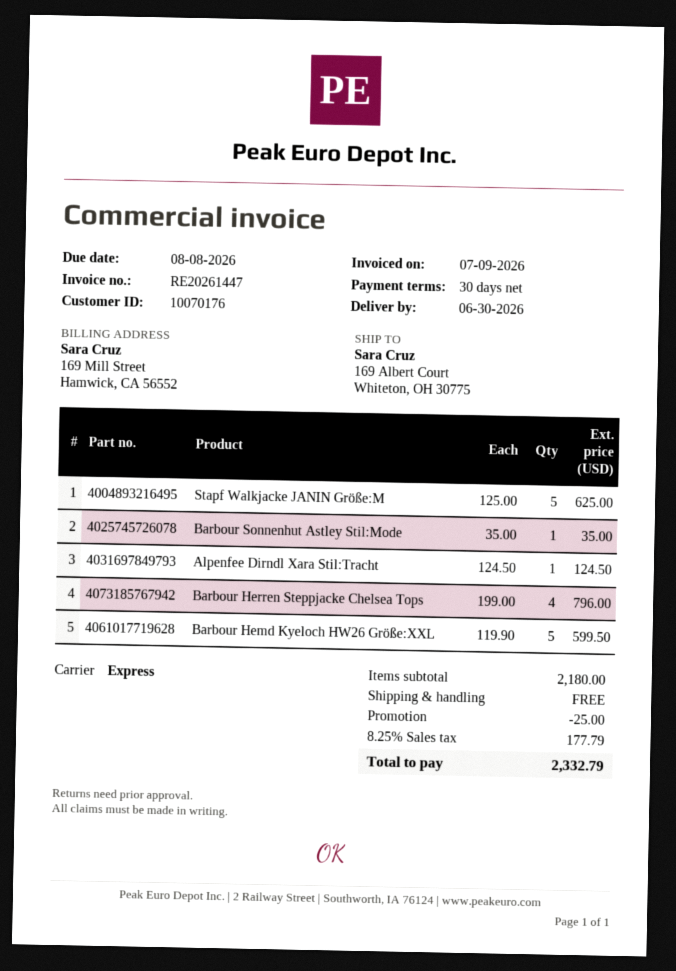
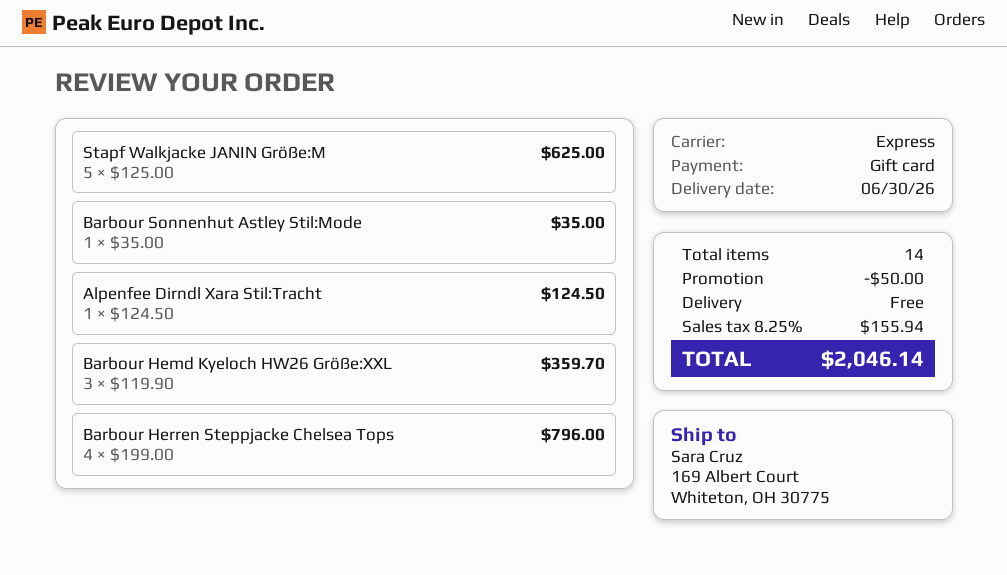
Barbour Hemd Kyeloch HW26 Größe:XXL: 5 x 119.90 = 599.50 -> 3 x 119.90 = 359.70
discount: 25.00 -> 50.00
tax: 8.25% = 177.79 -> 8.25% = 155.94
total: 2332.79 -> 2046.14

